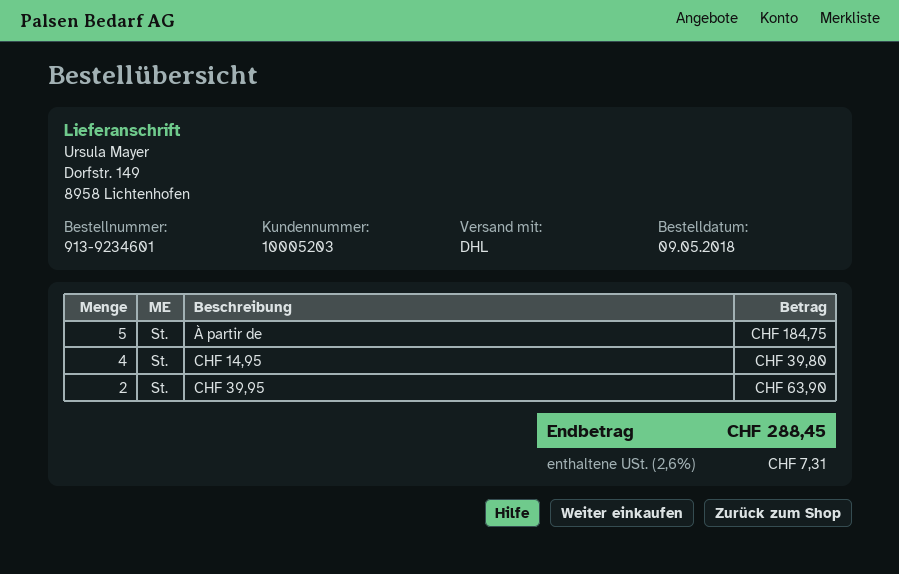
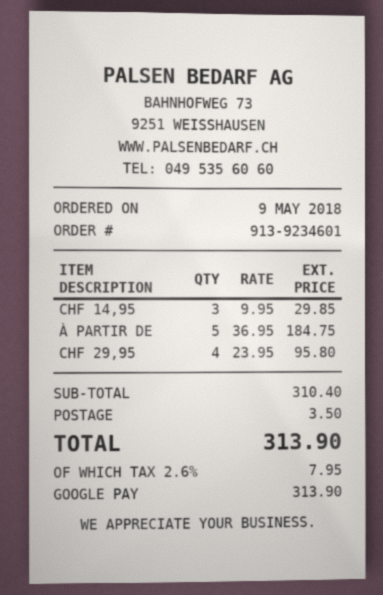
CHF 14,95: 4 for 39.80 -> 3 for 29.85
CHF 39,95: 2 for 63.90 -> none
CHF 29,95: none -> 4 for 95.80
shipping: none -> 3.50
tax: 2.6% = 7.31 -> 2.6% = 7.95
total: 288.45 -> 313.90

